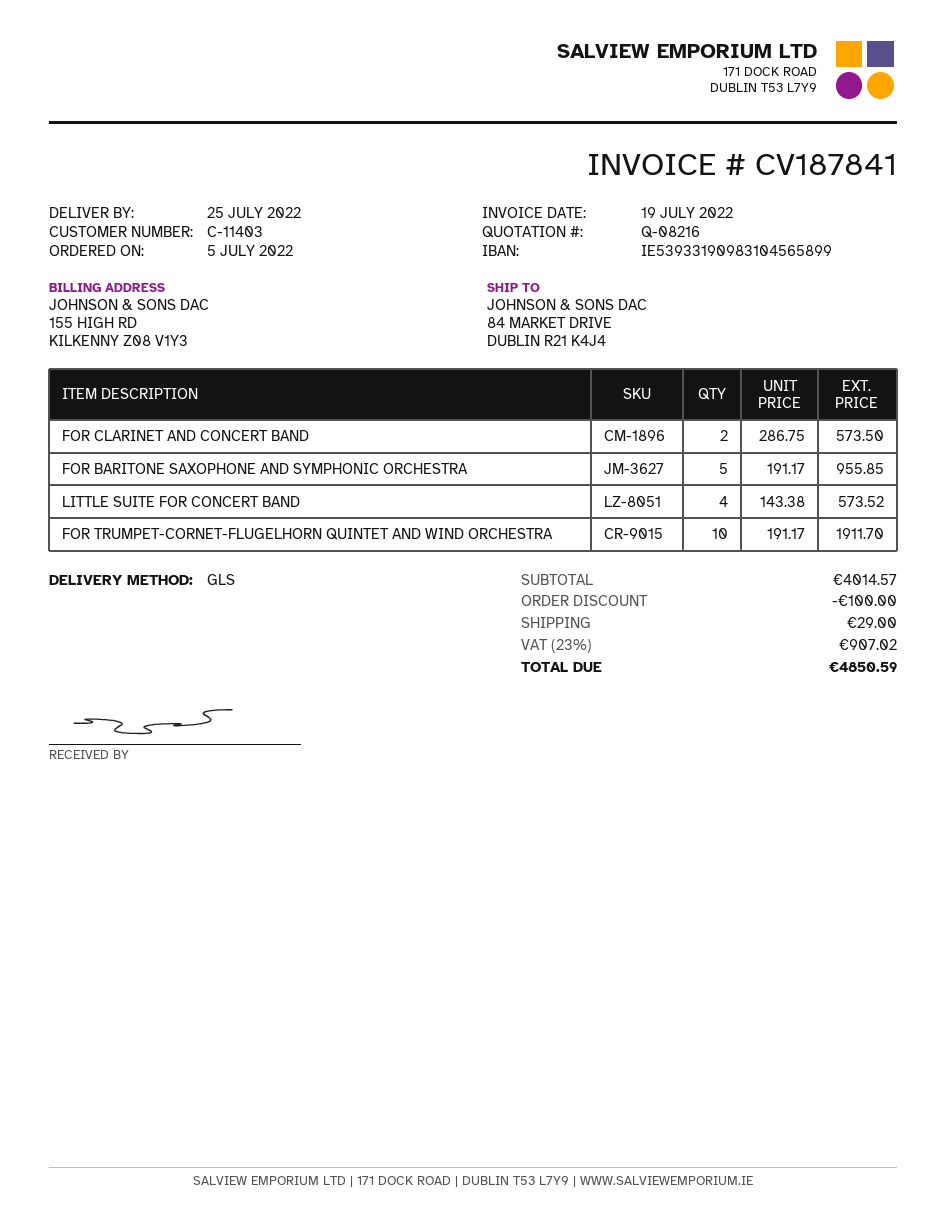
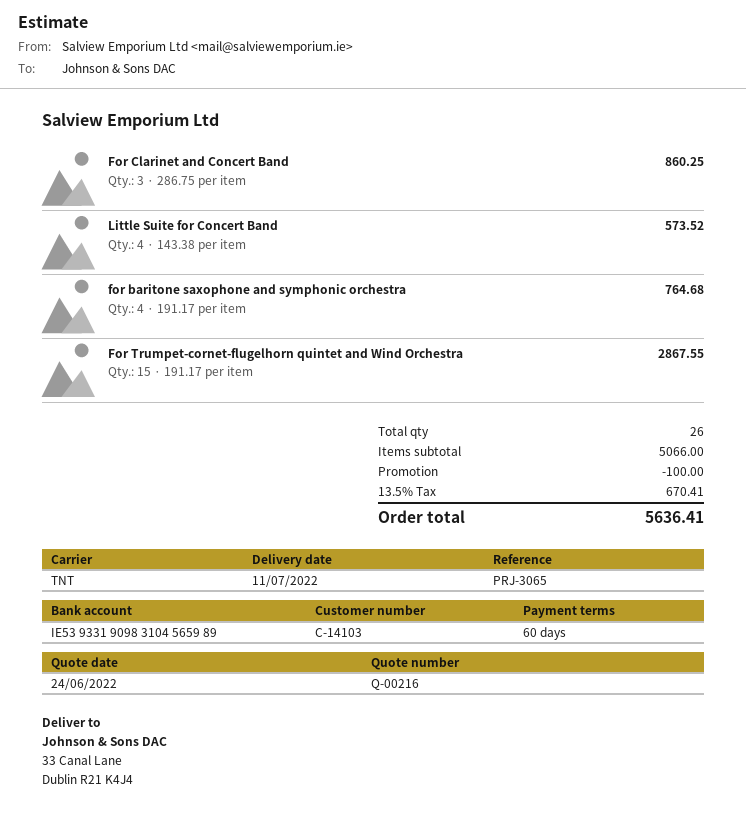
quote number: Q-08216 -> Q-00216
delivery date: 2022-07-25 -> 2022-07-11
customer number: C-11403 -> C-14103
bank account: IE53933190983104565899 -> IE53933190983104565989
shipping method: GLS -> TNT
ship to: 84 MARKET DRIVE, DUBLIN R21 K4J4 -> 33 Canal Lane, Dublin R21 K4J4
FOR CLARINET AND CONCERT BAND: 2 x 286.75 = 573.50 -> 3 x 286.75 = 860.25
FOR BARITONE SAXOPHONE AND SYMPHONIC ORCHESTRA: 5 x 191.17 = 955.85 -> 4 x 191.17 = 764.68
FOR TRUMPET-CORNET-FLUGELHORN QUINTET AND WIND ORCHESTRA: 10 x 191.17 = 1911.70 -> 15 x 191.17 = 2867.55
subtotal: 4014.57 -> 5066.00
shipping: 29.00 -> none
tax: 23% = 907.02 -> 13.5% = 670.41
total: 4850.59 -> 5636.41

